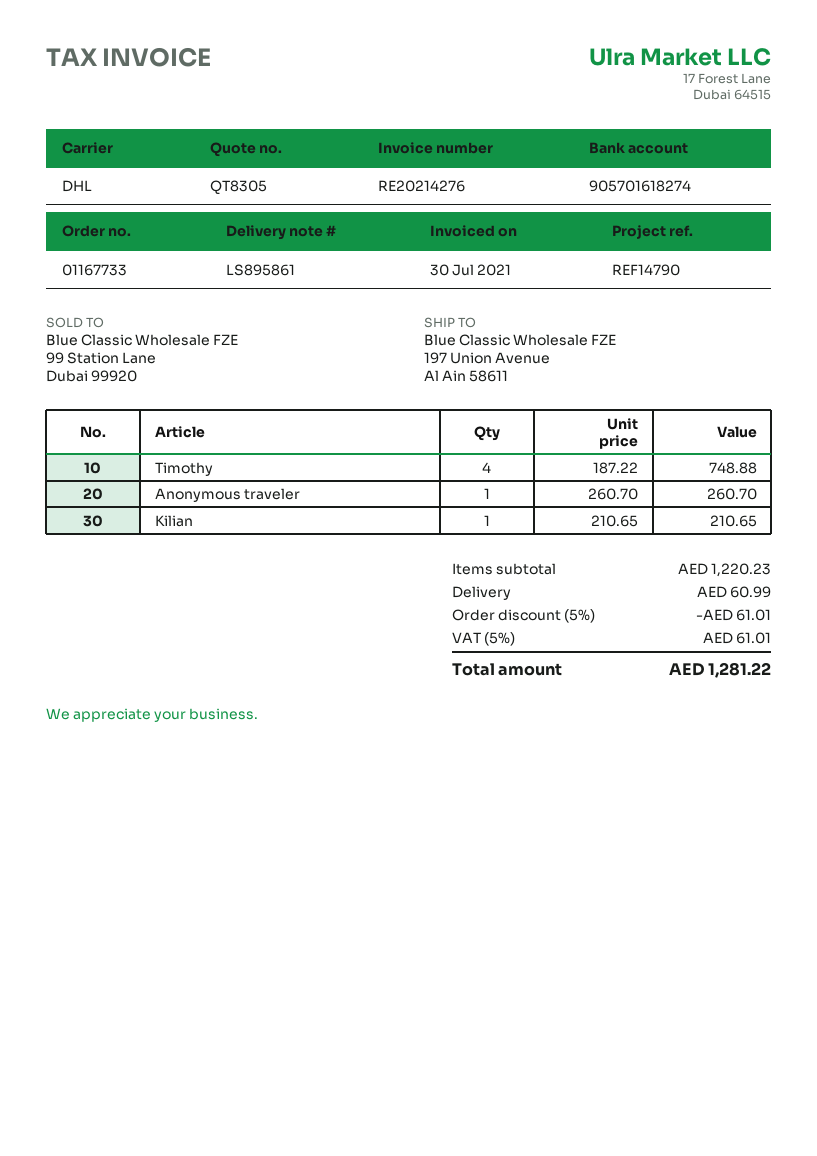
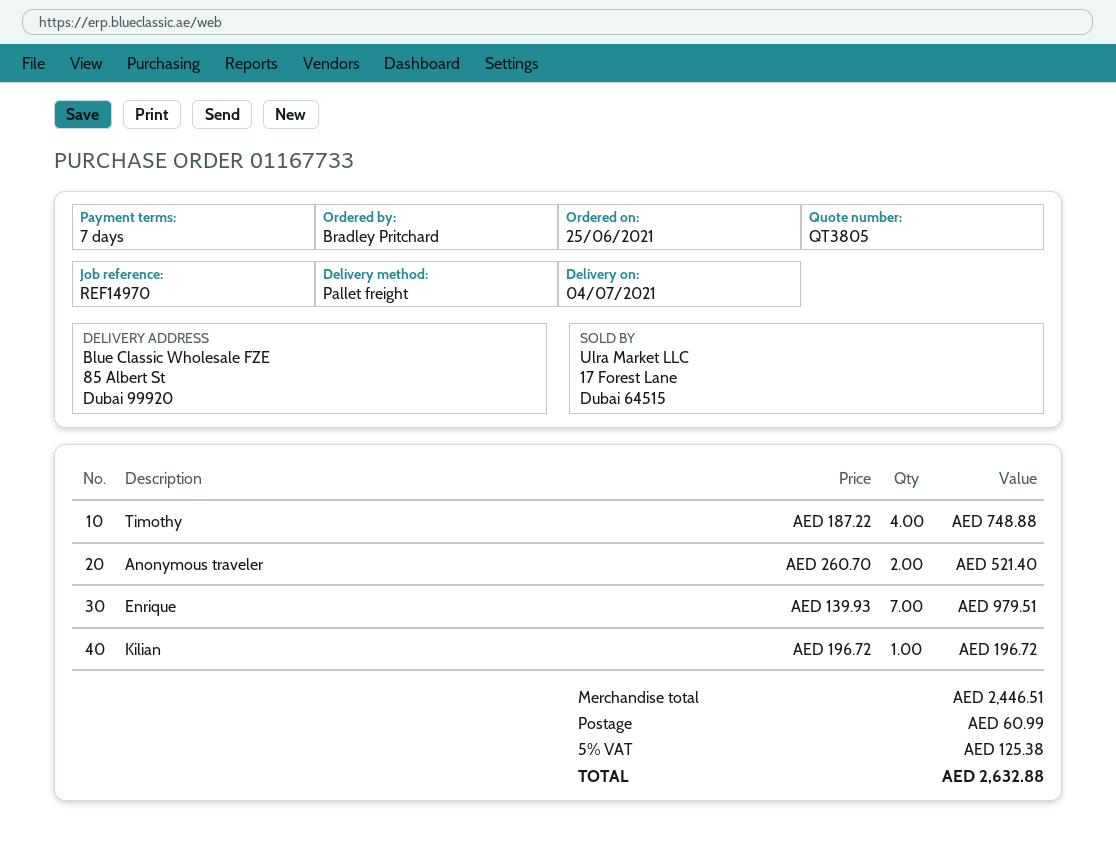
quote number: QT8305 -> QT3805
reference: REF14790 -> REF14970
shipping method: DHL -> pallet freight
ship to: 197 Union Avenue, Al Ain 58611 -> 85 Albert St, Dubai 99920
Anonymous traveler: 1 x 260.70 = 260.70 -> 2 x 260.70 = 521.40
Kilian: 1 x 210.65 = 210.65 -> 1 x 196.72 = 196.72
Enrique: none -> 7 x 139.93 = 979.51
subtotal: 1220.23 -> 2446.51
discount: 5% = 61.01 -> none
tax: 5% = 61.01 -> 5% = 125.38
total: 1281.22 -> 2632.88

